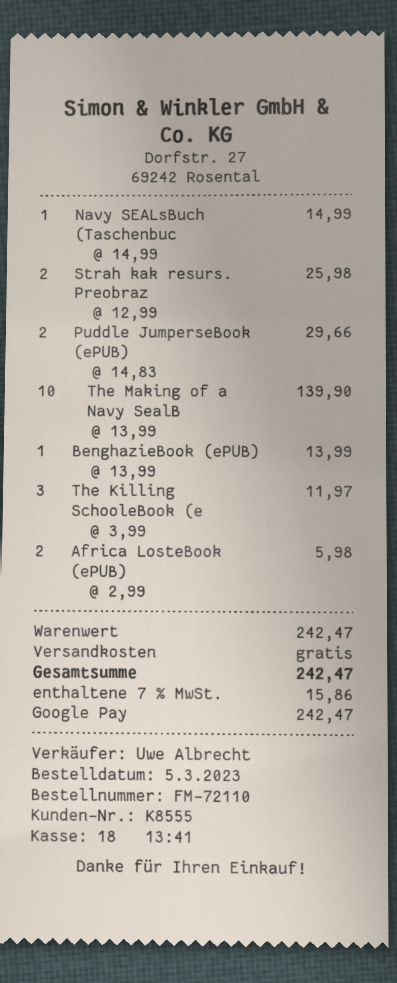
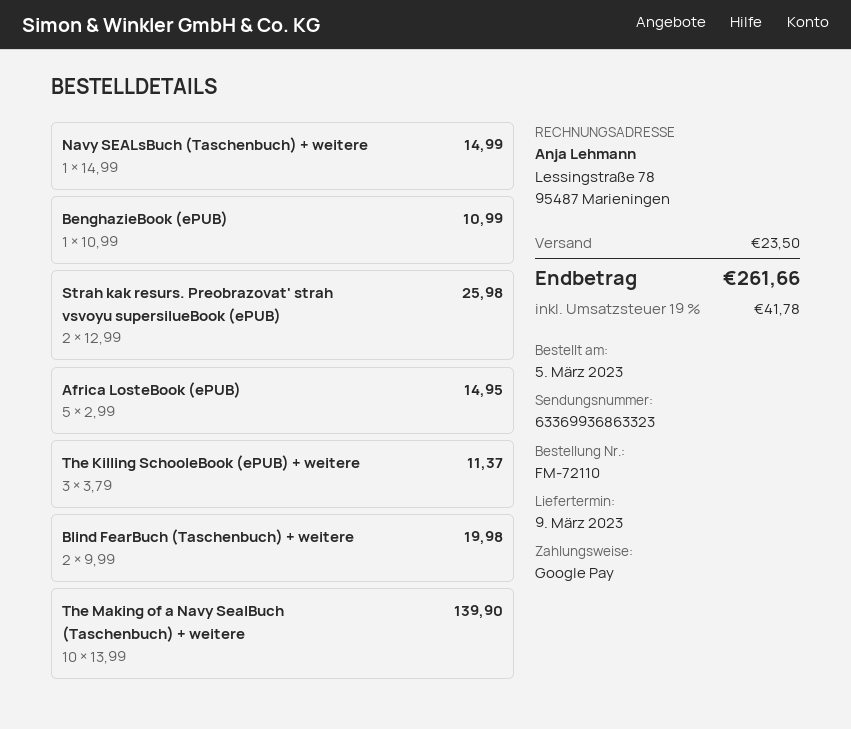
Puddle JumperseBook (ePUB): 2 x 14.83 = 29.66 -> none
BenghazieBook (ePUB): 1 x 13.99 = 13.99 -> 1 x 10.99 = 10.99
The Killing SchooleBook (e: 3 x 3.99 = 11.97 -> 3 x 3.79 = 11.37
Africa LosteBook (ePUB): 2 x 2.99 = 5.98 -> 5 x 2.99 = 14.95
Blind FearBuch (Taschenbuch) + weitere: none -> 2 x 9.99 = 19.98
shipping: 0.00 -> 23.50
tax: 7% = 15.86 -> 19% = 41.78
total: 242.47 -> 261.66

